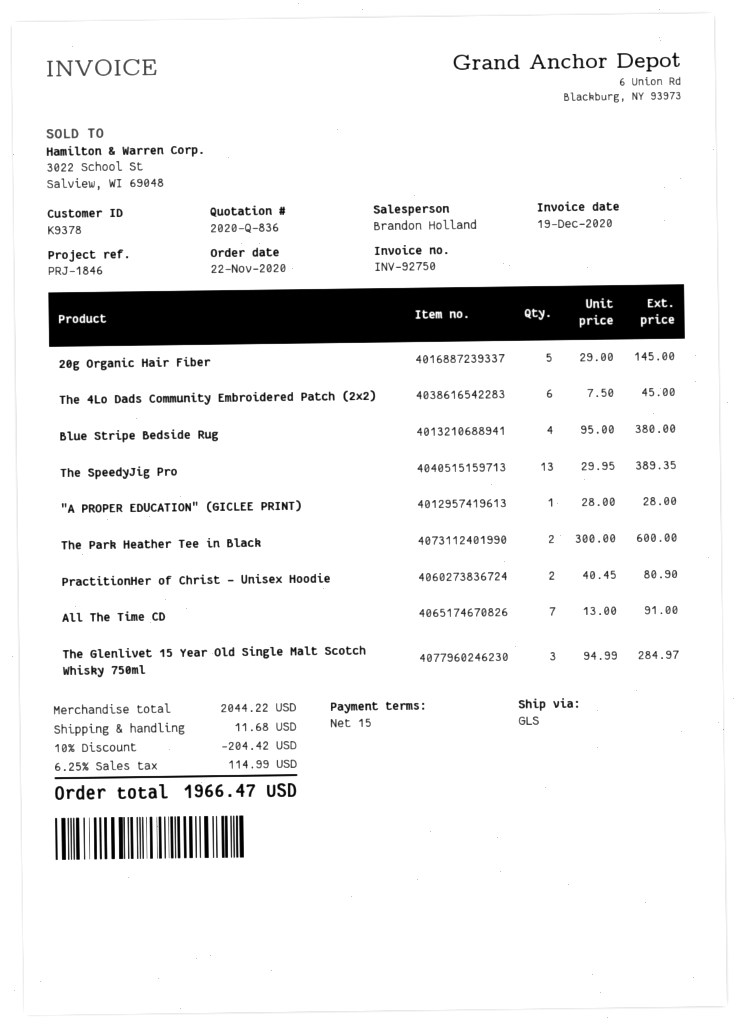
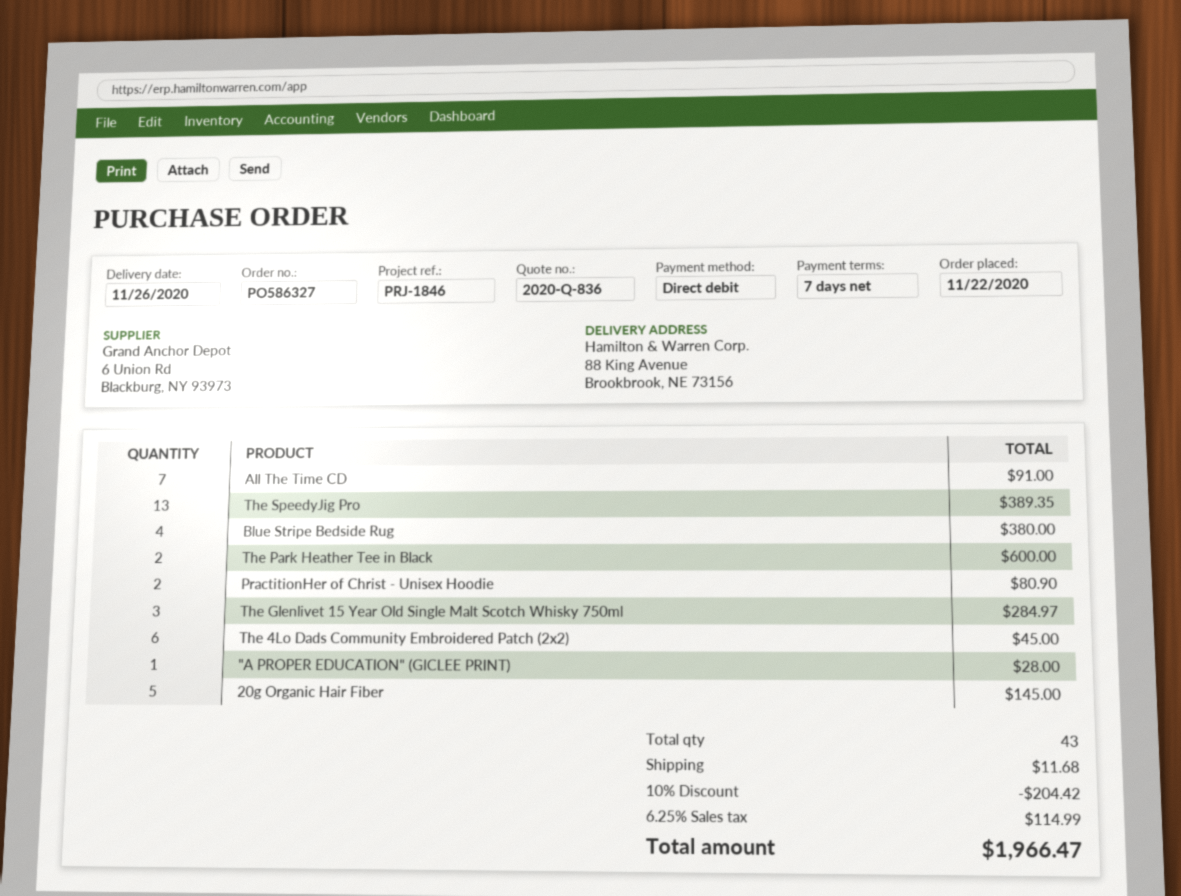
payment terms: 15 days -> 7 days

